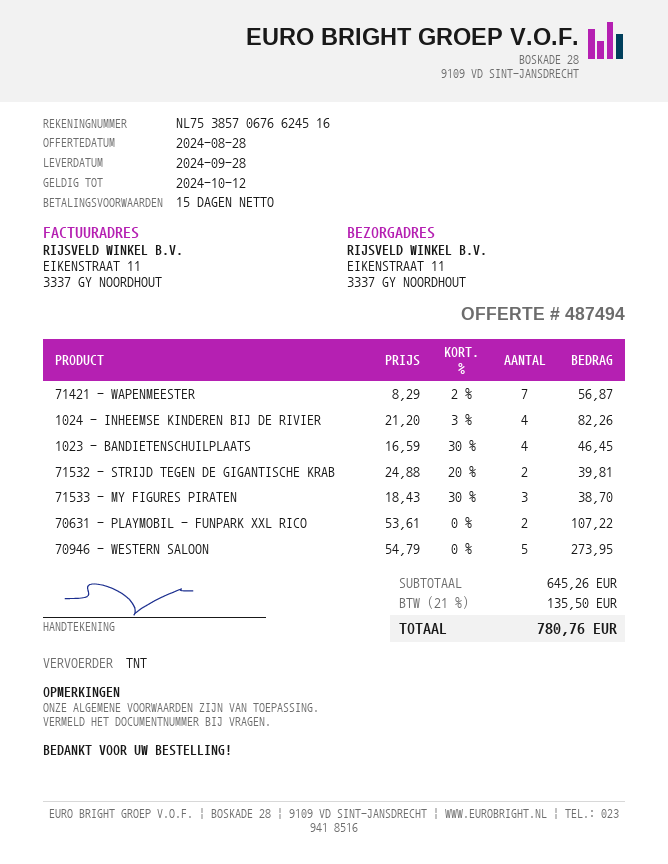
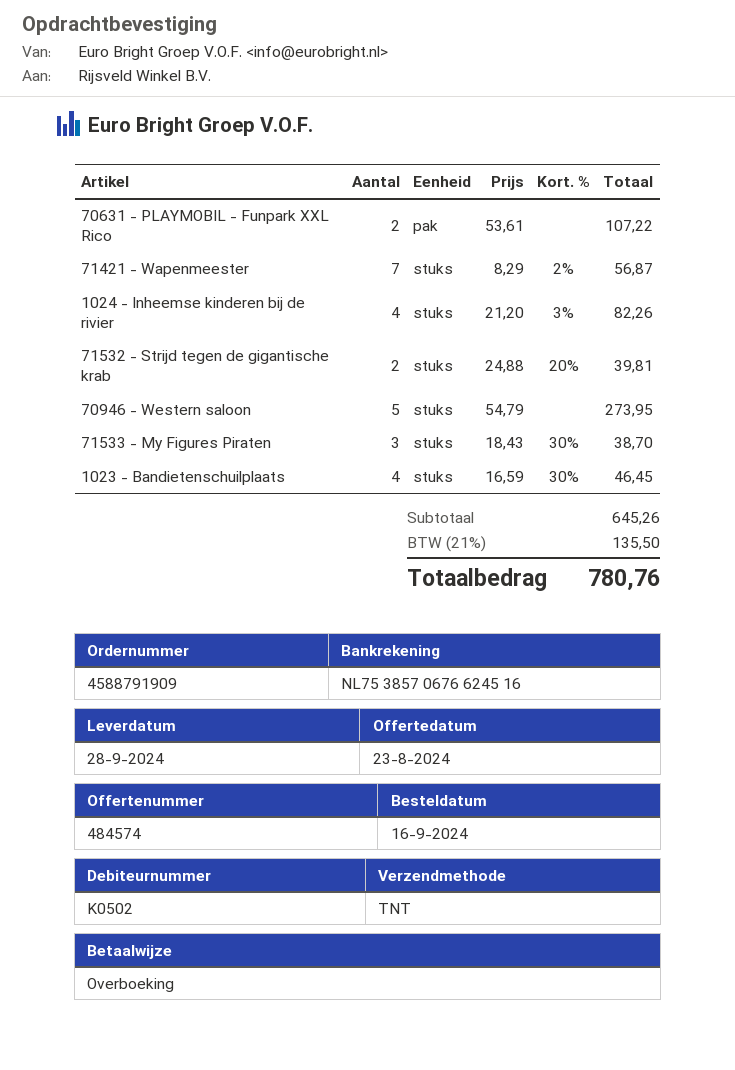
quote number: 487494 -> 484574
quote date: 2024-08-28 -> 2024-08-23

